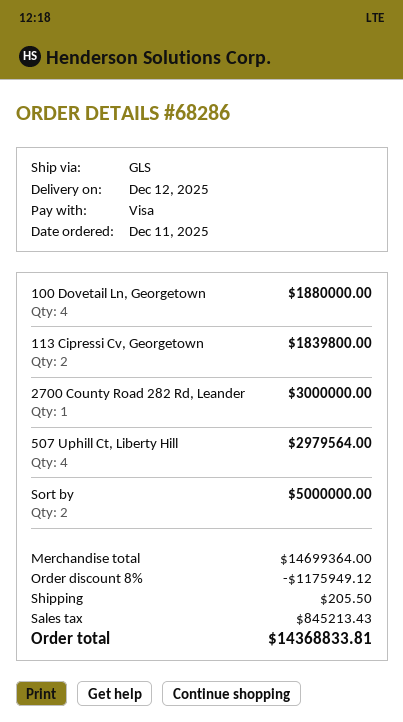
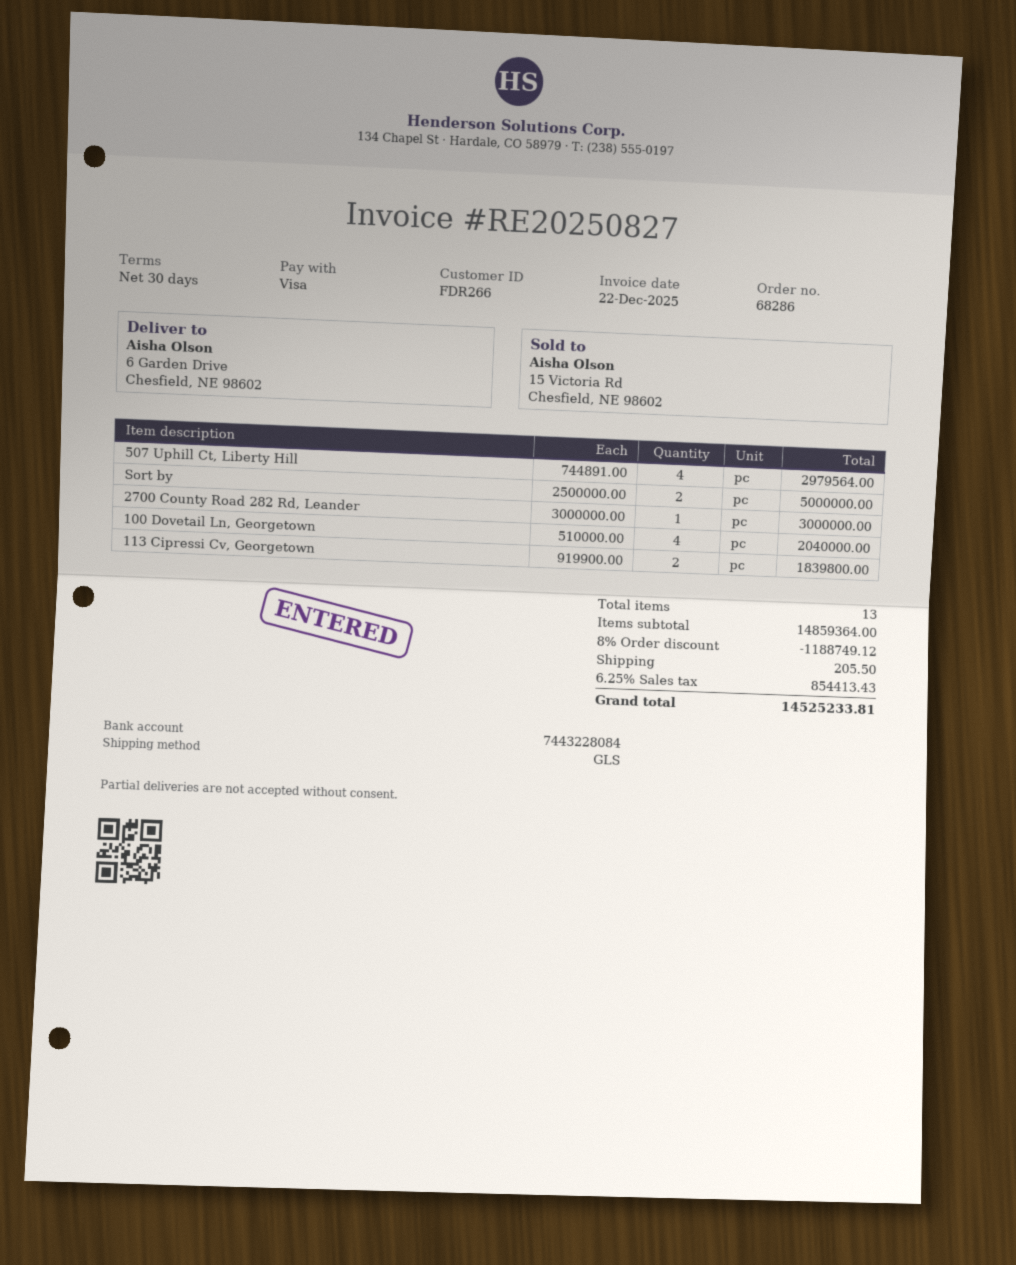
100 Dovetail Ln, Georgetown: 4 for 1880000.00 -> 4 for 2040000.00
subtotal: 14699364.00 -> 14859364.00
discount: 8% = 1175949.12 -> 8% = 1188749.12
tax: 845213.43 -> 854413.43
total: 14368833.81 -> 14525233.81

